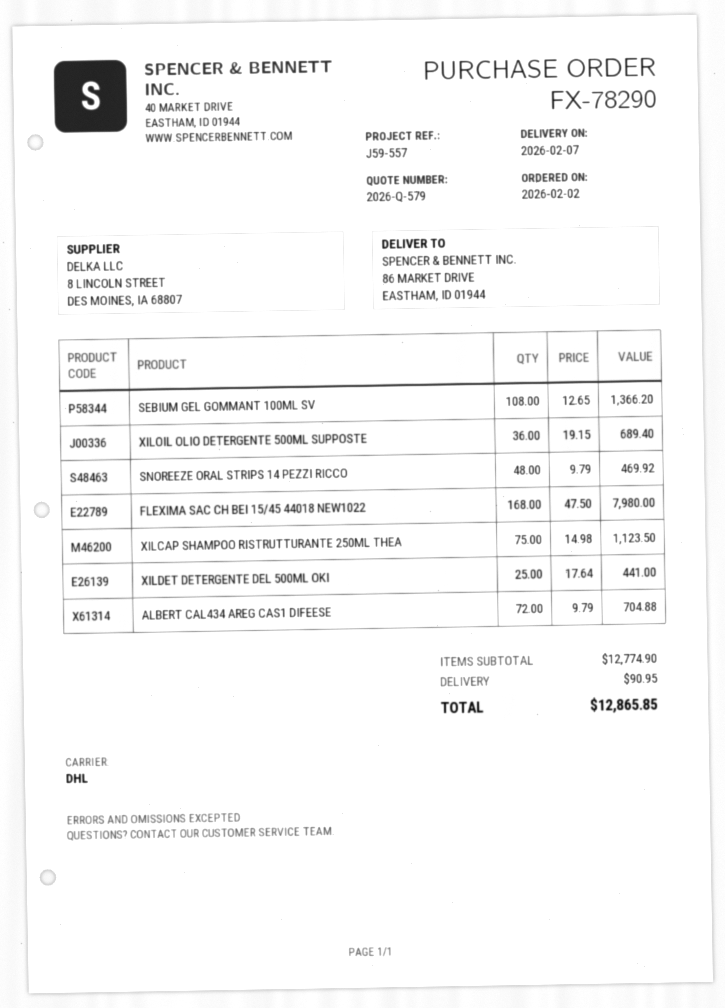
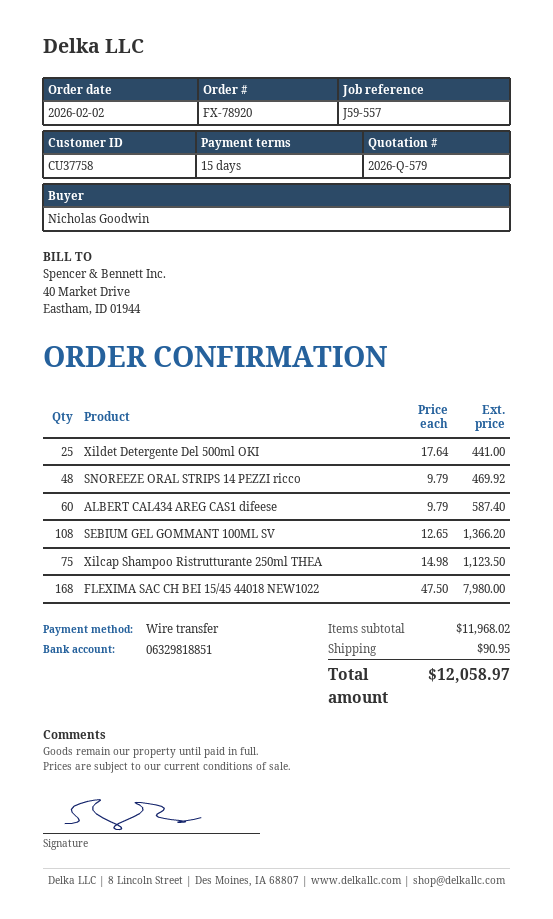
order number: FX-78290 -> FX-78920
XILOIL OLIO DETERGENTE 500ML SUPPOSTE: 36 x 19.15 = 689.40 -> none
ALBERT CAL434 AREG CAS1 DIFEESE: 72 x 9.79 = 704.88 -> 60 x 9.79 = 587.40
subtotal: 12774.90 -> 11968.02
total: 12865.85 -> 12058.97

